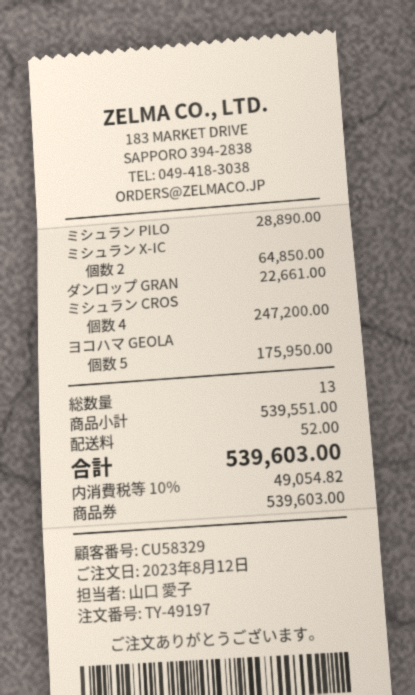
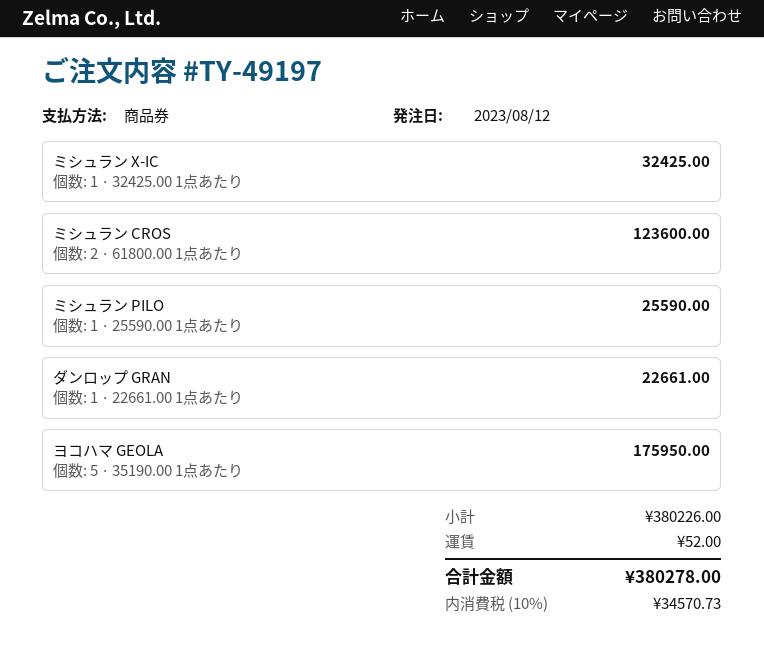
ミシュラン PILO: 1 for 28890.00 -> 1 for 25590.00
ミシュラン X-IC: 2 for 64850.00 -> 1 for 32425.00
ミシュラン CROS: 4 for 247200.00 -> 2 for 123600.00
subtotal: 539551.00 -> 380226.00
tax: 10% = 49054.82 -> 10% = 34570.73
total: 539603.00 -> 380278.00

